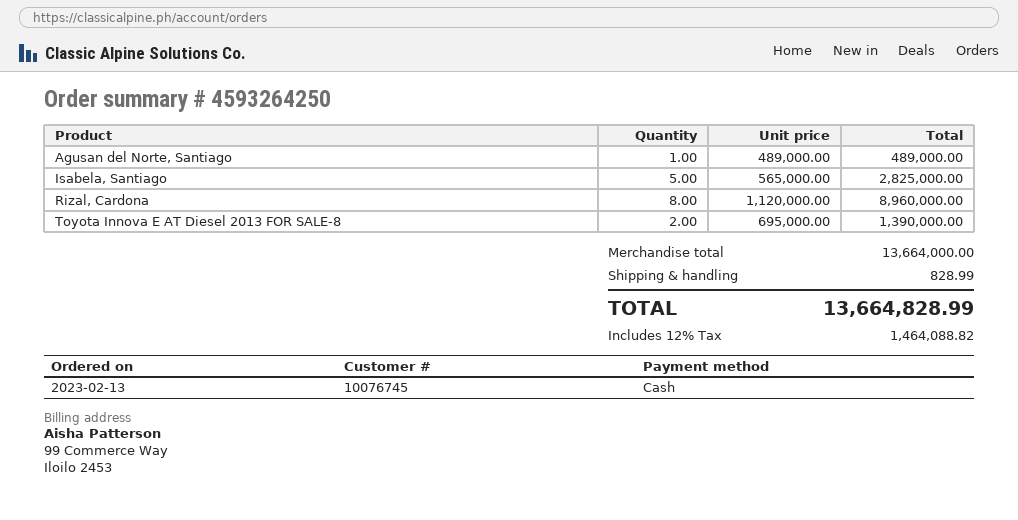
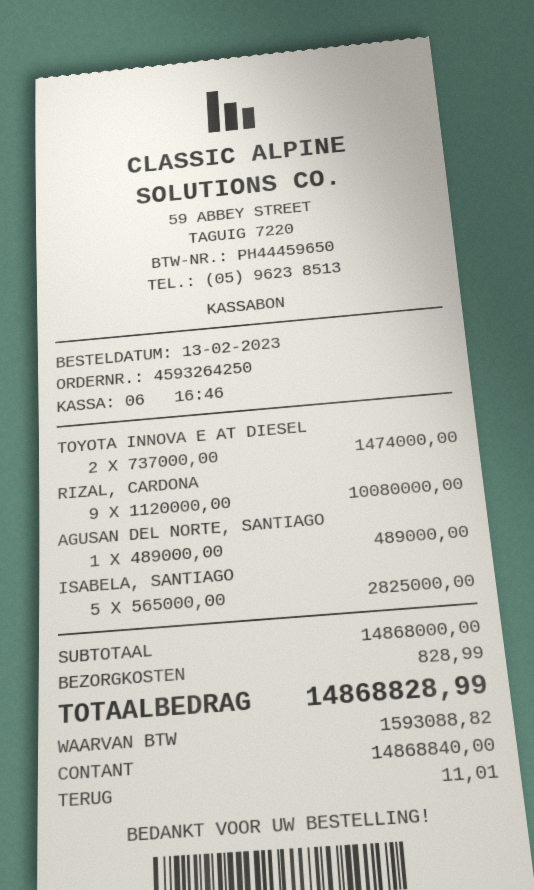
Rizal, Cardona: 8 x 1120000.00 = 8960000.00 -> 9 x 1120000.00 = 10080000.00
Toyota Innova E AT Diesel 2013 FOR SALE-8: 2 x 695000.00 = 1390000.00 -> 2 x 737000.00 = 1474000.00
subtotal: 13664000.00 -> 14868000.00
tax: 1464088.82 -> 1593088.82
total: 13664828.99 -> 14868828.99

